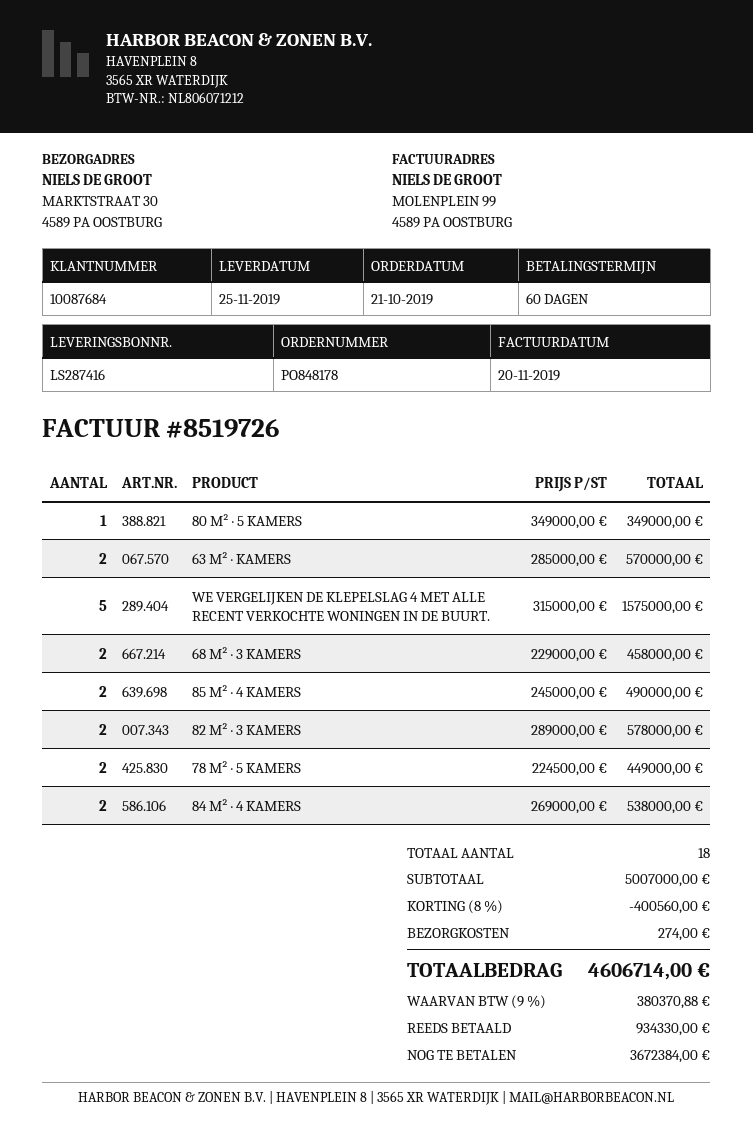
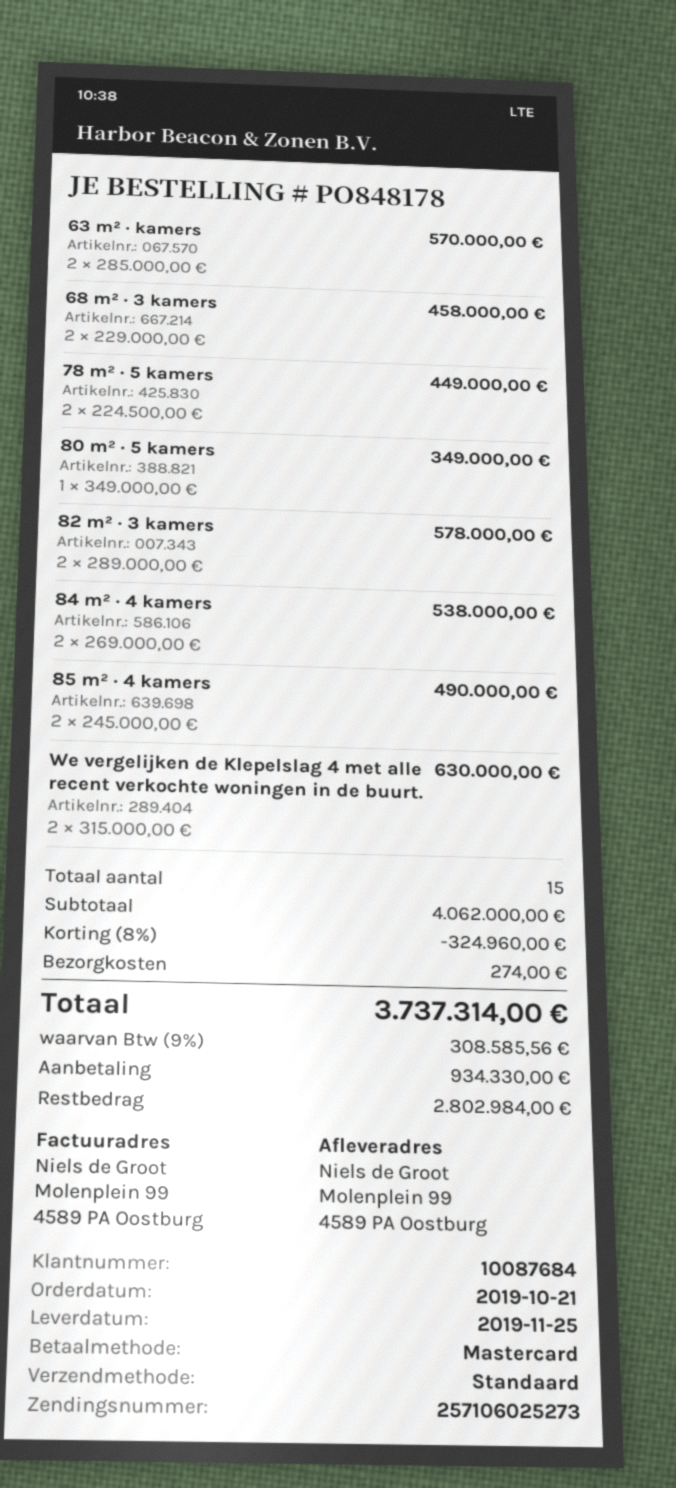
ship to: MARKTSTRAAT 30, 4589 PA OOSTBURG -> Molenplein 99, 4589 PA Oostburg
WE VERGELIJKEN DE KLEPELSLAG 4 MET ALLE RECENT VERKOCHTE WONINGEN IN DE BUURT.: 5 x 315000.00 = 1575000.00 -> 2 x 315000.00 = 630000.00
total quantity: 18 -> 15
subtotal: 5007000.00 -> 4062000.00
discount: 8% = 400560.00 -> 8% = 324960.00
tax: 9% = 380370.88 -> 9% = 308585.56
total: 4606714.00 -> 3737314.00
balance: 3672384.00 -> 2802984.00

